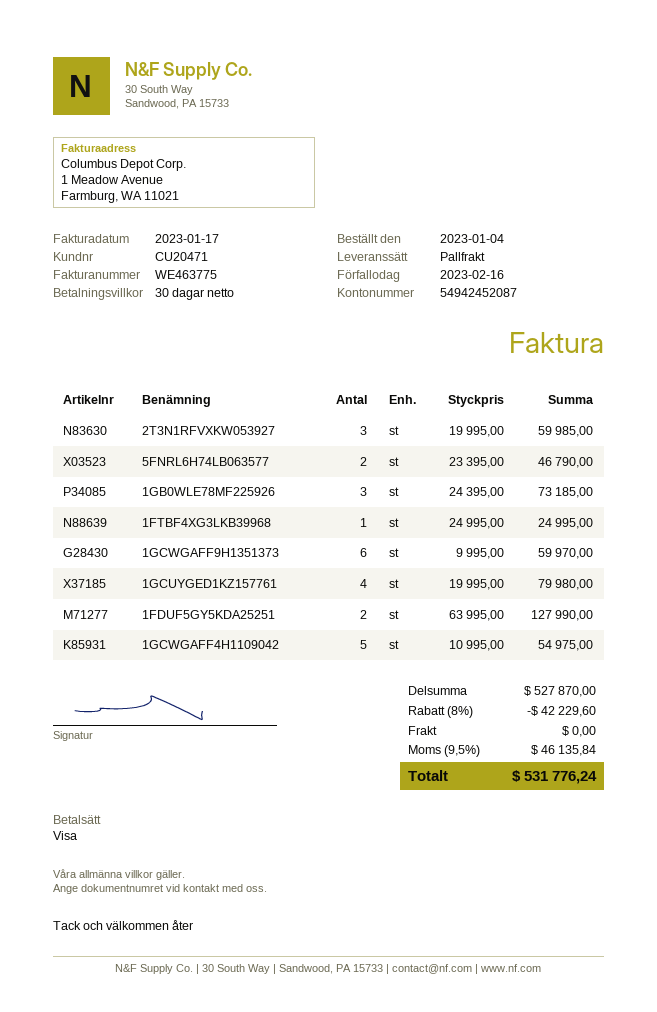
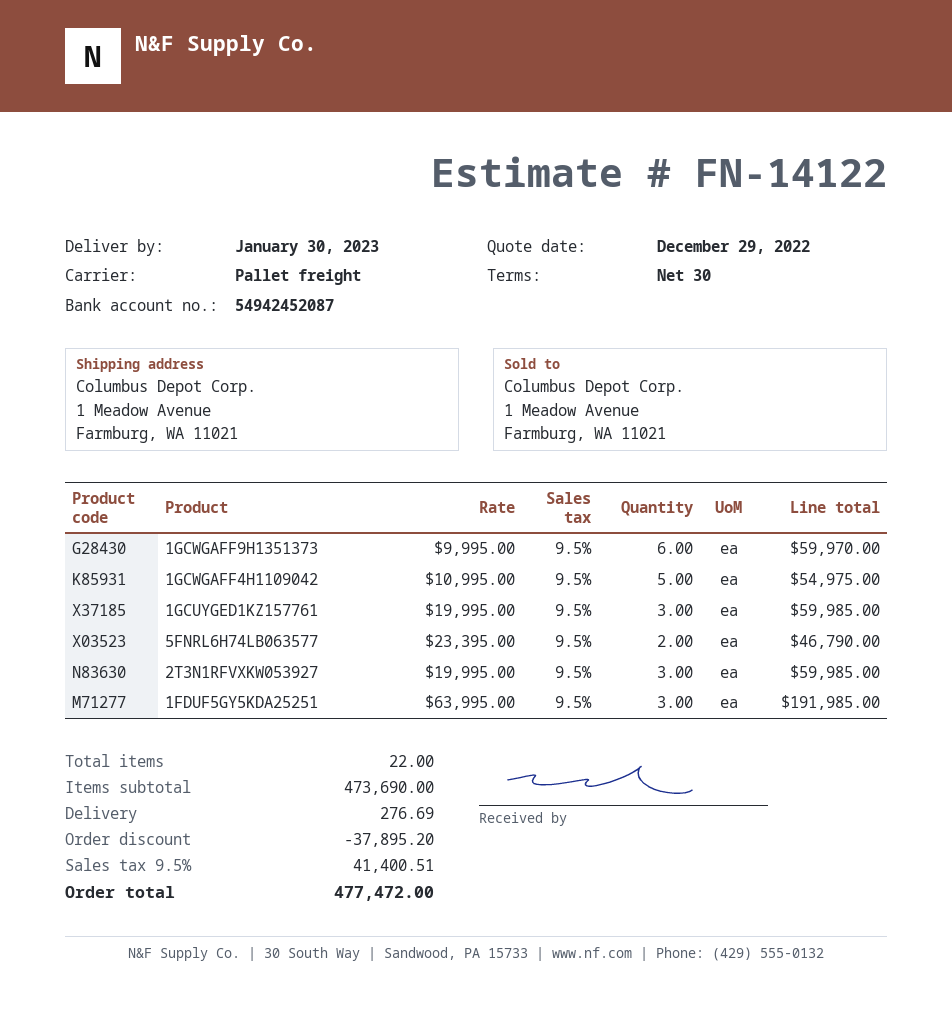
1GB0WLE78MF225926: 3 x 24395.00 = 73185.00 -> none
1FTBF4XG3LKB39968: 1 x 24995.00 = 24995.00 -> none
1GCUYGED1KZ157761: 4 x 19995.00 = 79980.00 -> 3 x 19995.00 = 59985.00
1FDUF5GY5KDA25251: 2 x 63995.00 = 127990.00 -> 3 x 63995.00 = 191985.00
subtotal: 527870.00 -> 473690.00
discount: 42229.60 -> 37895.20
shipping: 0.00 -> 276.69
tax: 9.5% = 46135.84 -> 9.5% = 41400.51
total: 531776.24 -> 477472.00

